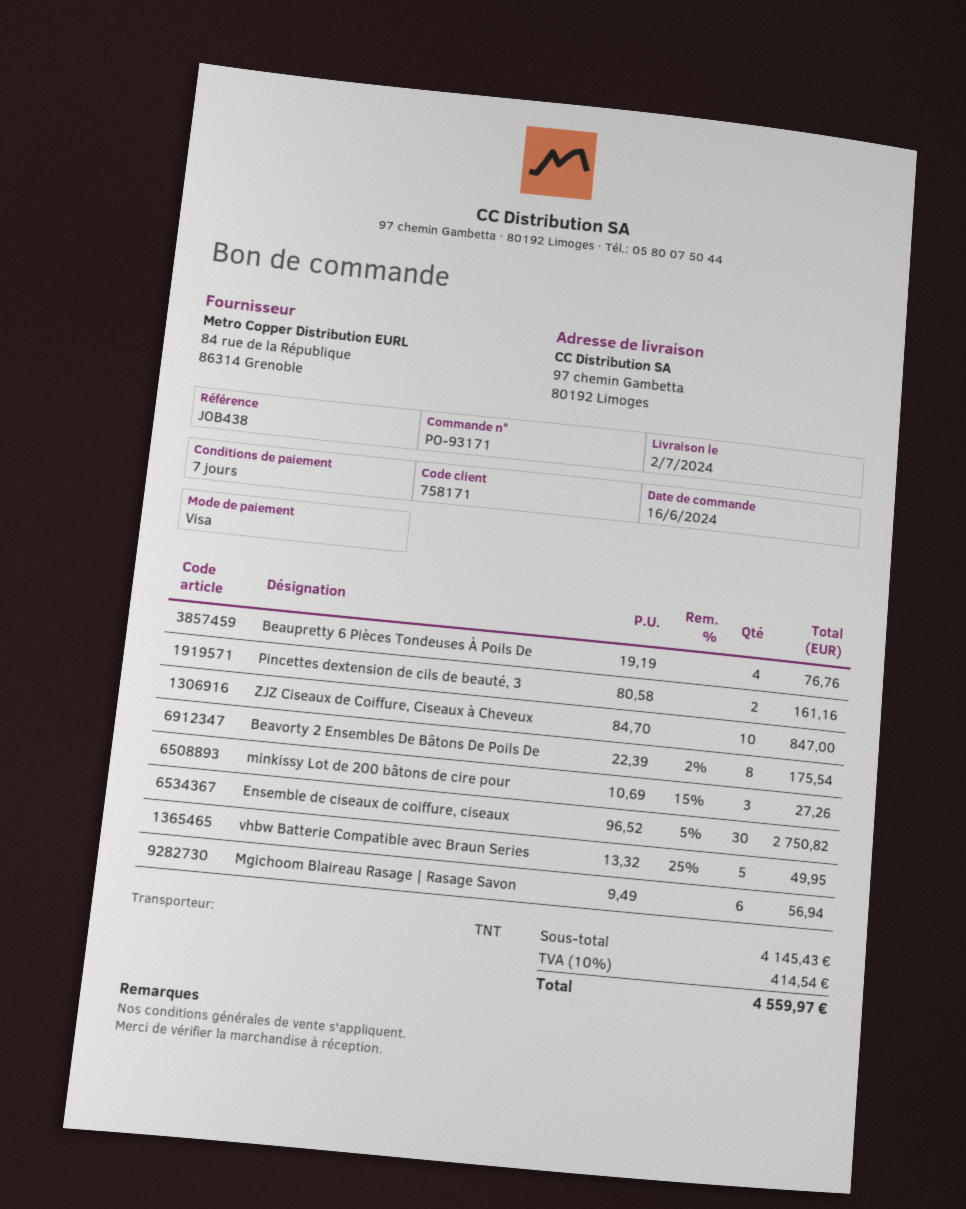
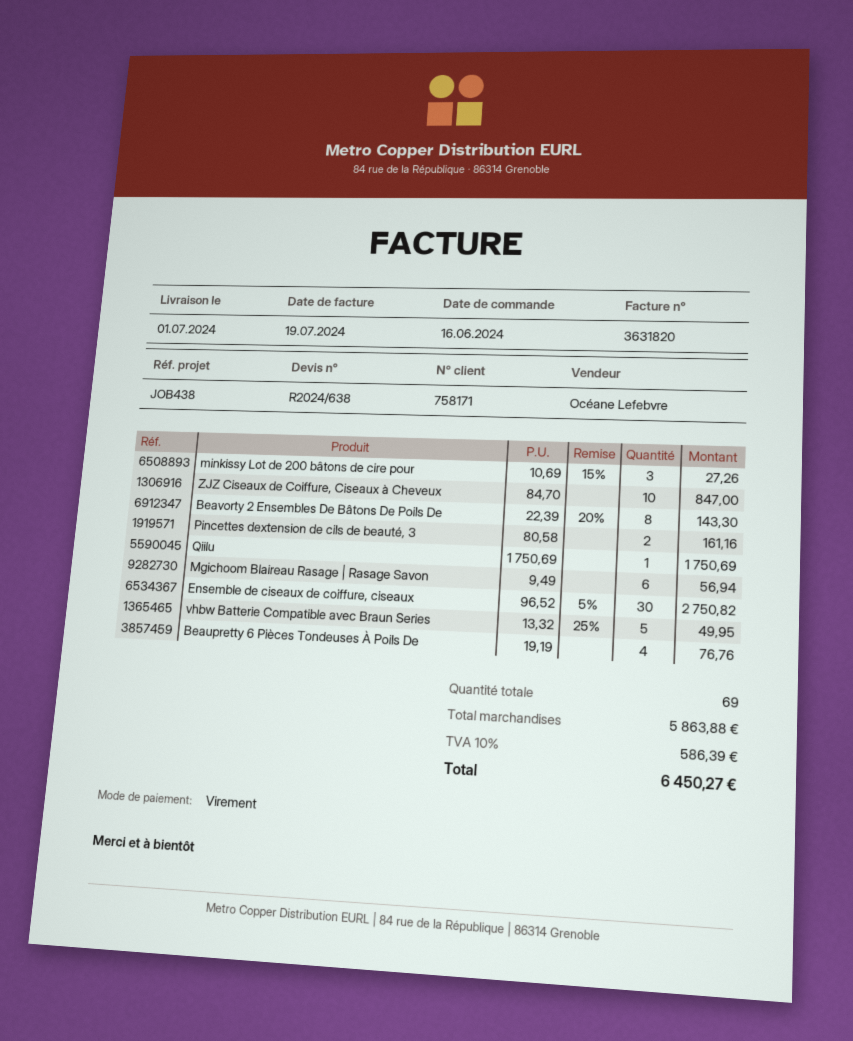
delivery date: 2024-07-02 -> 2024-07-01
payment method: Visa -> bank transfer
Beavorty 2 Ensembles De Bâtons De Poils De: 8 x 22.39 - 2% = 175.54 -> 8 x 22.39 - 20% = 143.30
Qiilu: none -> 1 x 1750.69 = 1750.69
subtotal: 4145.43 -> 5863.88
tax: 10% = 414.54 -> 10% = 586.39
total: 4559.97 -> 6450.27

